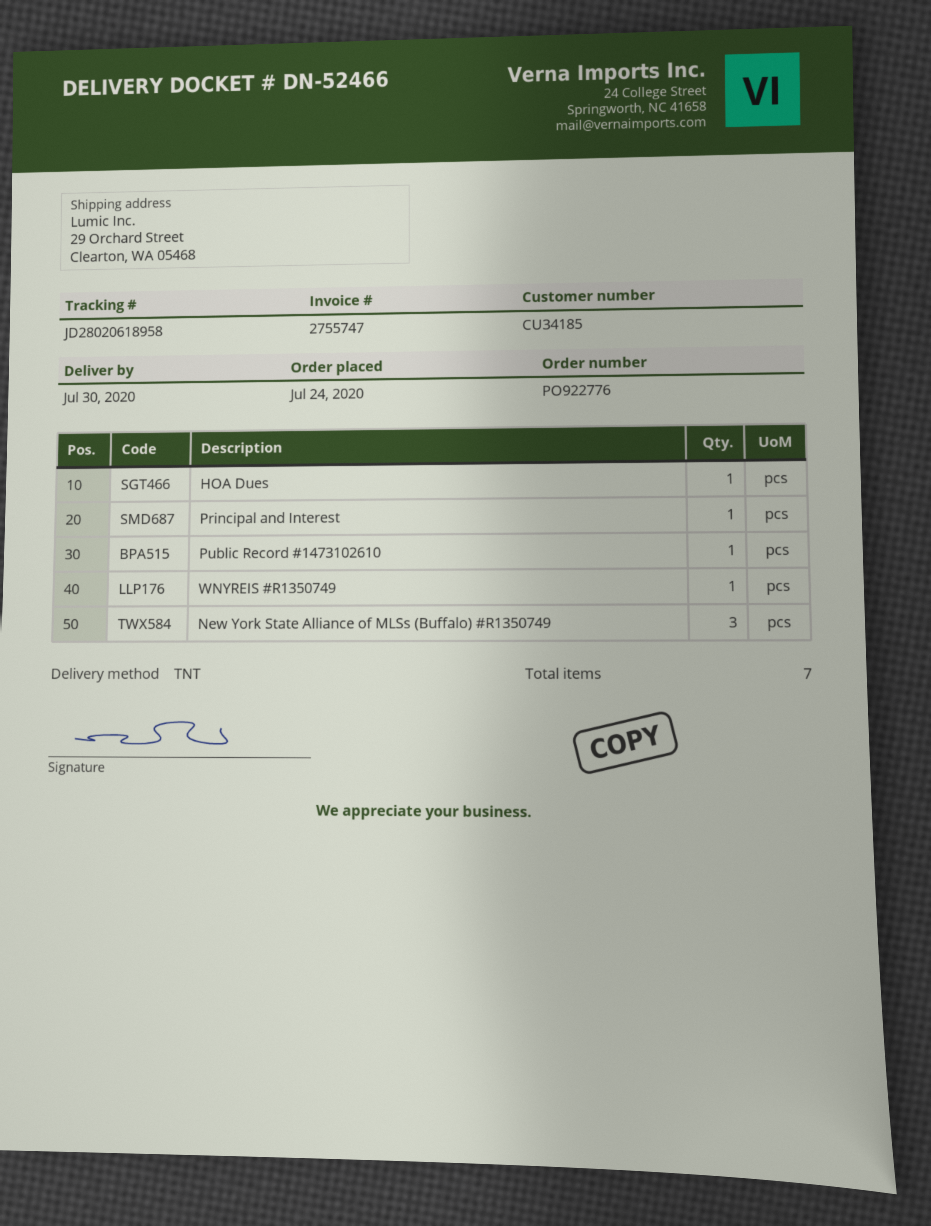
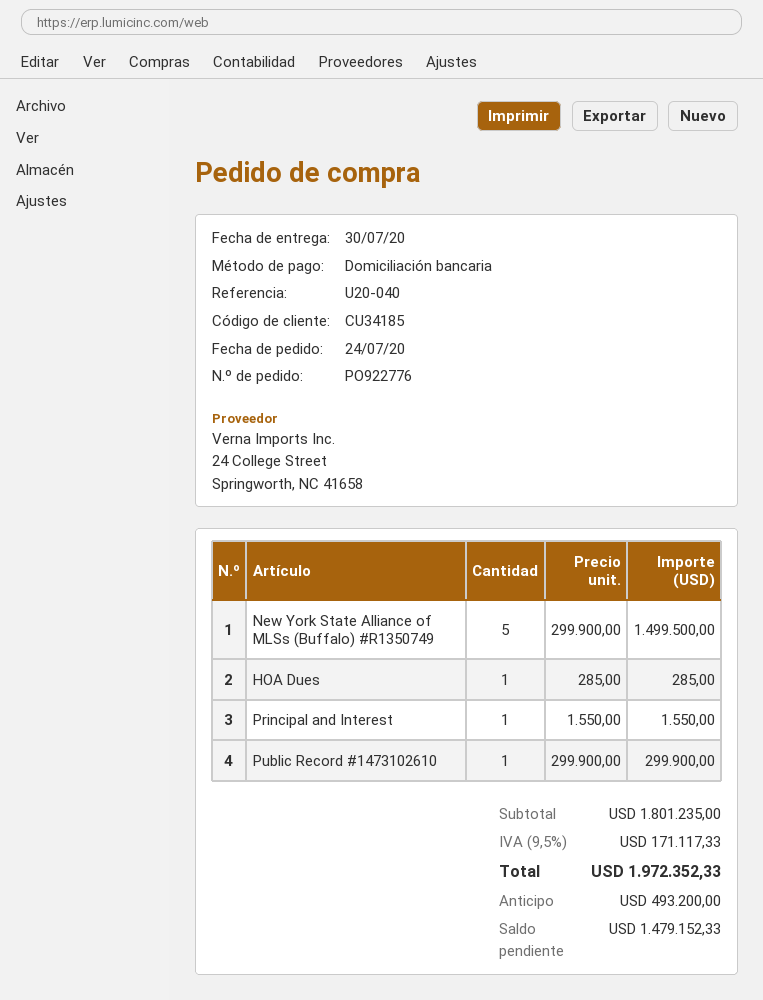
WNYREIS #R1350749: 1 -> none
New York State Alliance of MLSs (Buffalo) #R1350749: 3 -> 5

